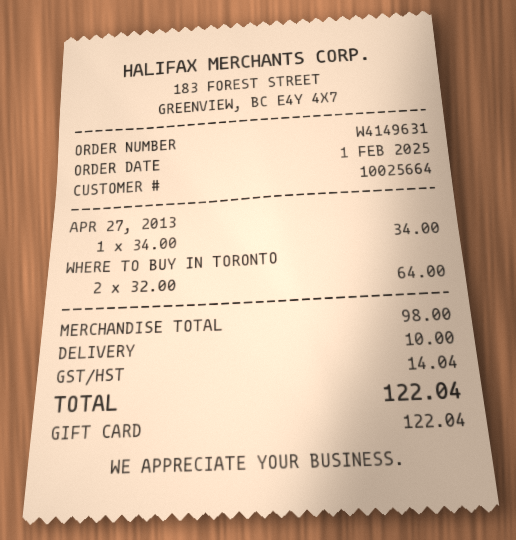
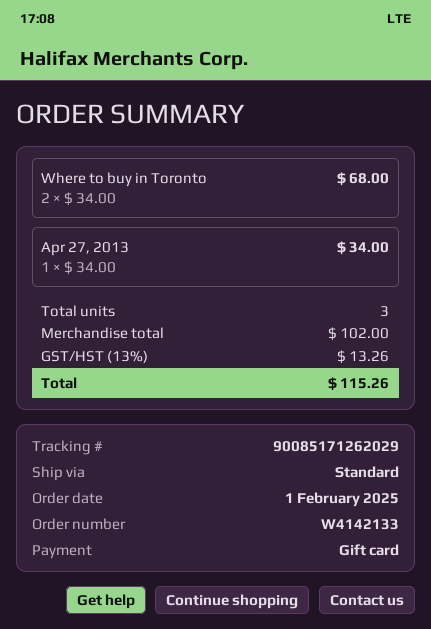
order number: W4149631 -> W4142133
WHERE TO BUY IN TORONTO: 2 x 32.00 = 64.00 -> 2 x 34.00 = 68.00
subtotal: 98.00 -> 102.00
shipping: 10.00 -> none
tax: 14.04 -> 13.26
total: 122.04 -> 115.26

